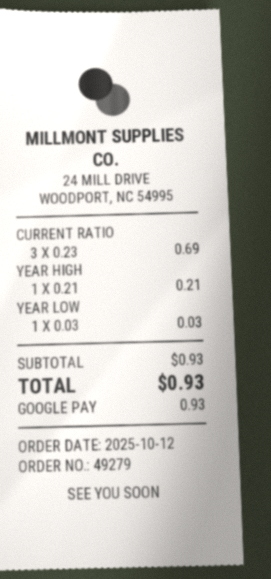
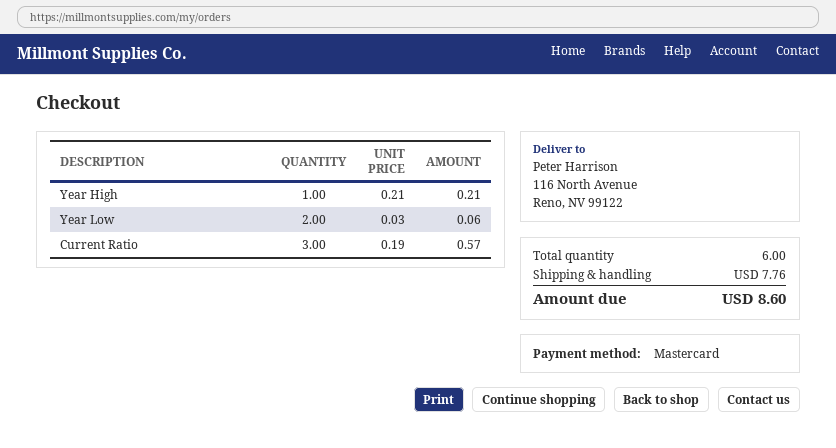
payment method: Google Pay -> Mastercard
CURRENT RATIO: 3 x 0.23 = 0.69 -> 3 x 0.19 = 0.57
YEAR LOW: 1 x 0.03 = 0.03 -> 2 x 0.03 = 0.06
shipping: none -> 7.76
total: 0.93 -> 8.60

